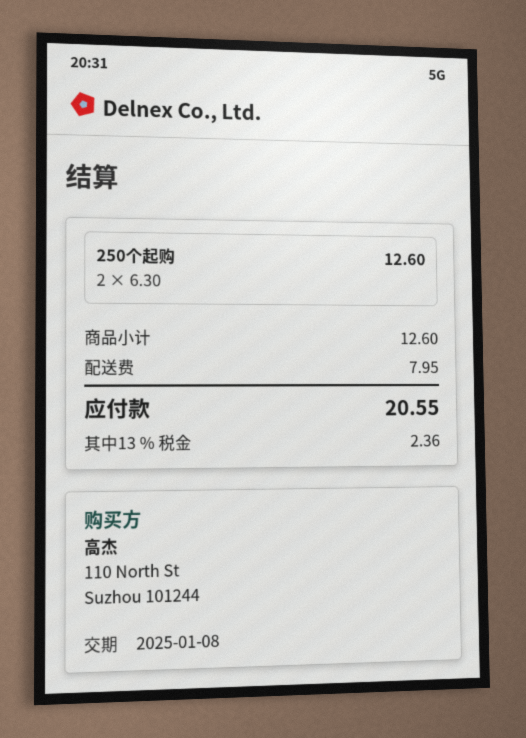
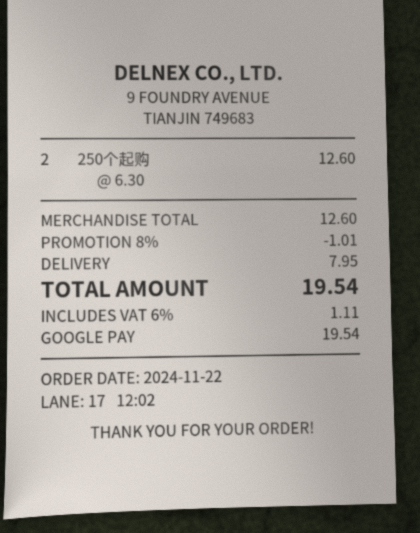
discount: none -> 8% = 1.01
tax: 13% = 2.36 -> 6% = 1.11
total: 20.55 -> 19.54

